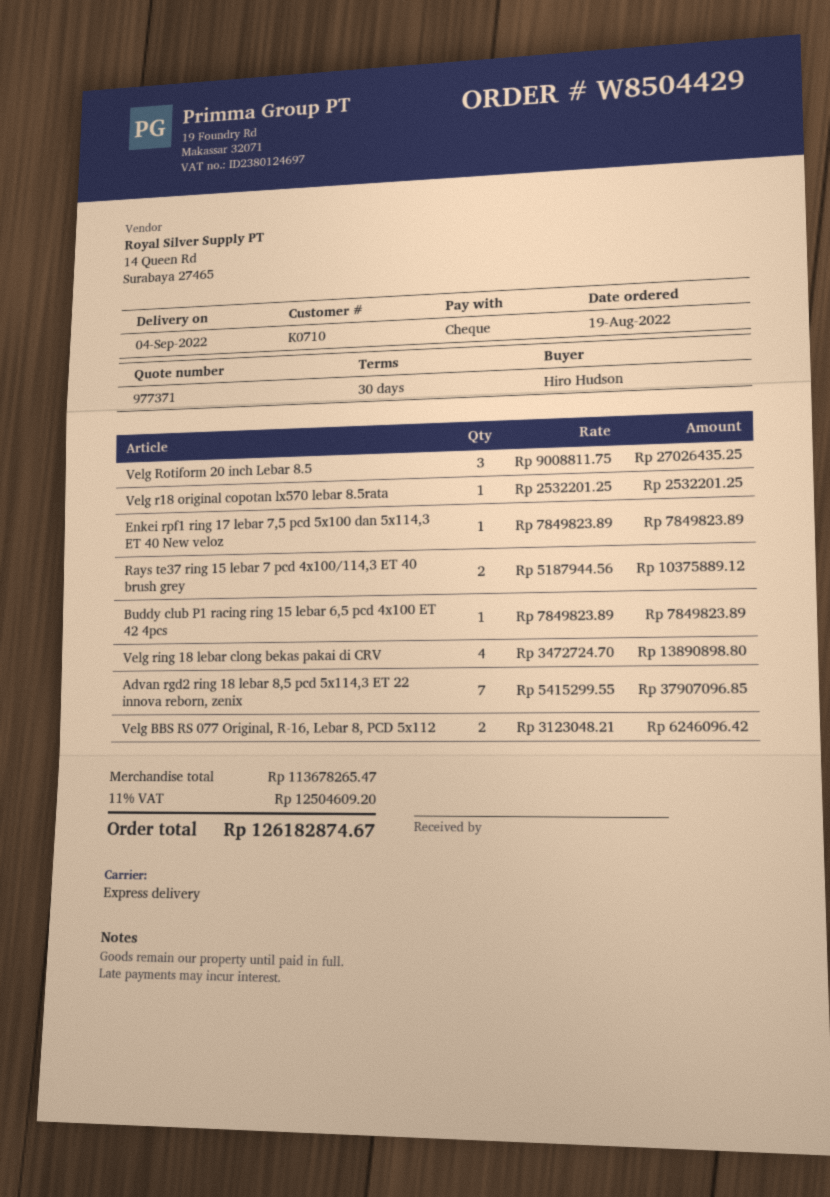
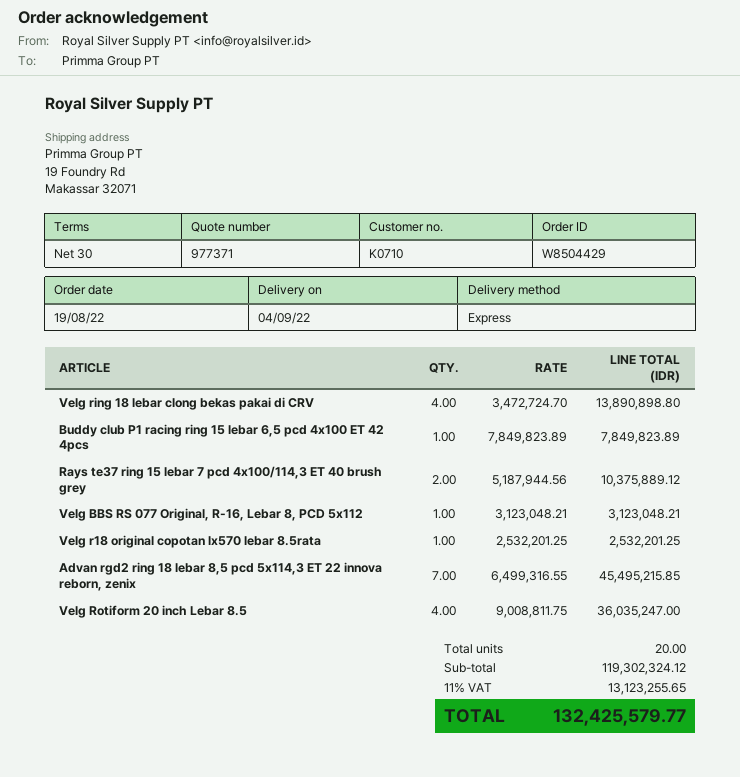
Velg Rotiform 20 inch Lebar 8.5: 3 x 9008811.75 = 27026435.25 -> 4 x 9008811.75 = 36035247.00
Enkei rpf1 ring 17 lebar 7,5 pcd 5x100 dan 5x114,3 ET 40 New veloz: 1 x 7849823.89 = 7849823.89 -> none
Advan rgd2 ring 18 lebar 8,5 pcd 5x114,3 ET 22 innova reborn, zenix: 7 x 5415299.55 = 37907096.85 -> 7 x 6499316.55 = 45495215.85
Velg BBS RS 077 Original, R-16, Lebar 8, PCD 5x112: 2 x 3123048.21 = 6246096.42 -> 1 x 3123048.21 = 3123048.21
subtotal: 113678265.47 -> 119302324.12
tax: 11% = 12504609.20 -> 11% = 13123255.65
total: 126182874.67 -> 132425579.77

